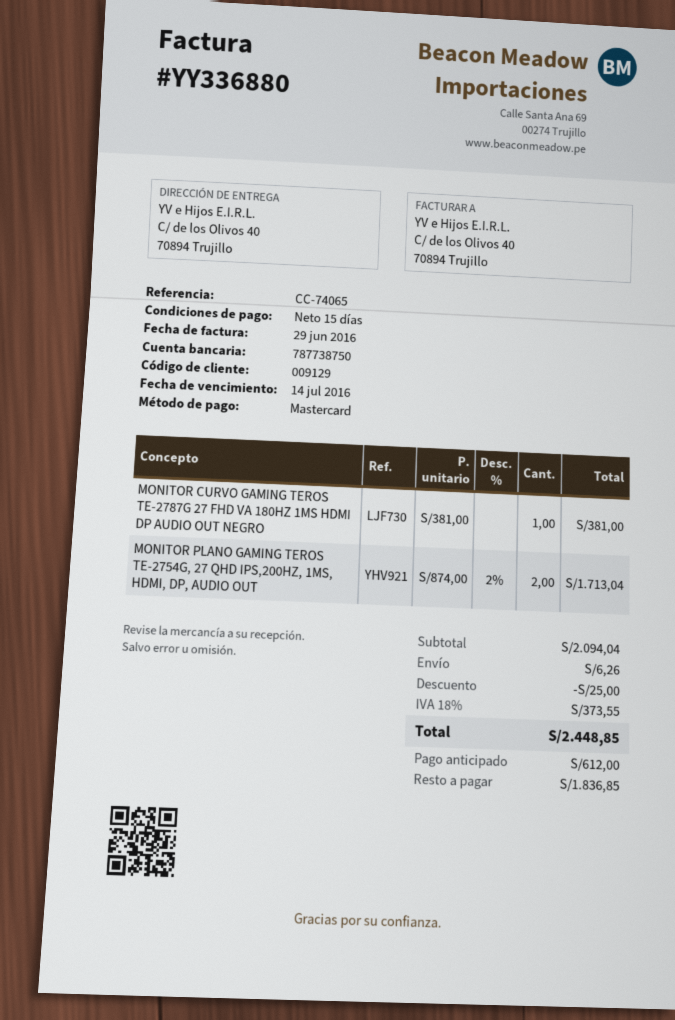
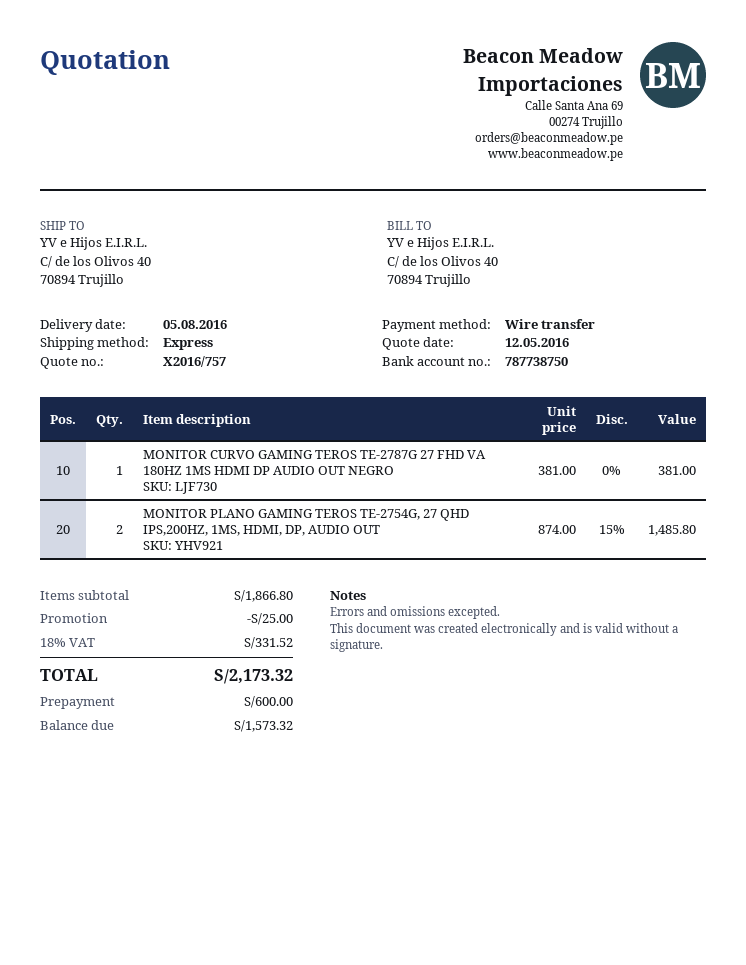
payment method: Mastercard -> bank transfer
MONITOR PLANO GAMING TEROS TE-2754G, 27 QHD IPS,200HZ, 1MS, HDMI, DP, AUDIO OUT: 2 x 874.00 - 2% = 1713.04 -> 2 x 874.00 - 15% = 1485.80
subtotal: 2094.04 -> 1866.80
shipping: 6.26 -> none
tax: 18% = 373.55 -> 18% = 331.52
total: 2448.85 -> 2173.32
deposit: 612.00 -> 600.00
balance: 1836.85 -> 1573.32

